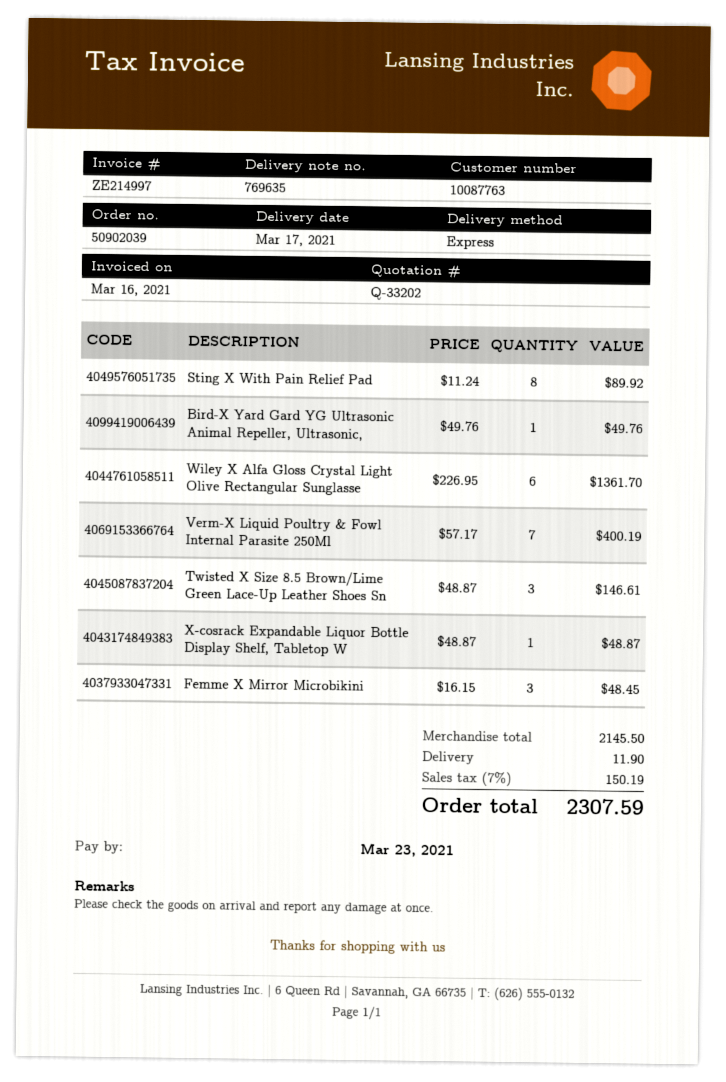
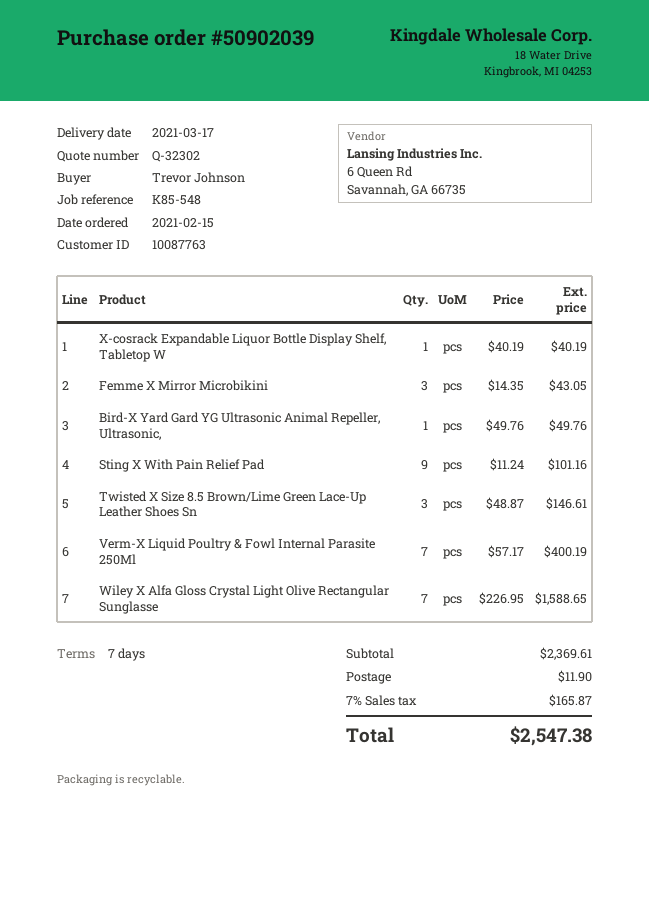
quote number: Q-33202 -> Q-32302
Sting X With Pain Relief Pad: 8 x 11.24 = 89.92 -> 9 x 11.24 = 101.16
Wiley X Alfa Gloss Crystal Light Olive Rectangular Sunglasse: 6 x 226.95 = 1361.70 -> 7 x 226.95 = 1588.65
X-cosrack Expandable Liquor Bottle Display Shelf, Tabletop W: 1 x 48.87 = 48.87 -> 1 x 40.19 = 40.19
Femme X Mirror Microbikini: 3 x 16.15 = 48.45 -> 3 x 14.35 = 43.05
subtotal: 2145.50 -> 2369.61
tax: 7% = 150.19 -> 7% = 165.87
total: 2307.59 -> 2547.38

